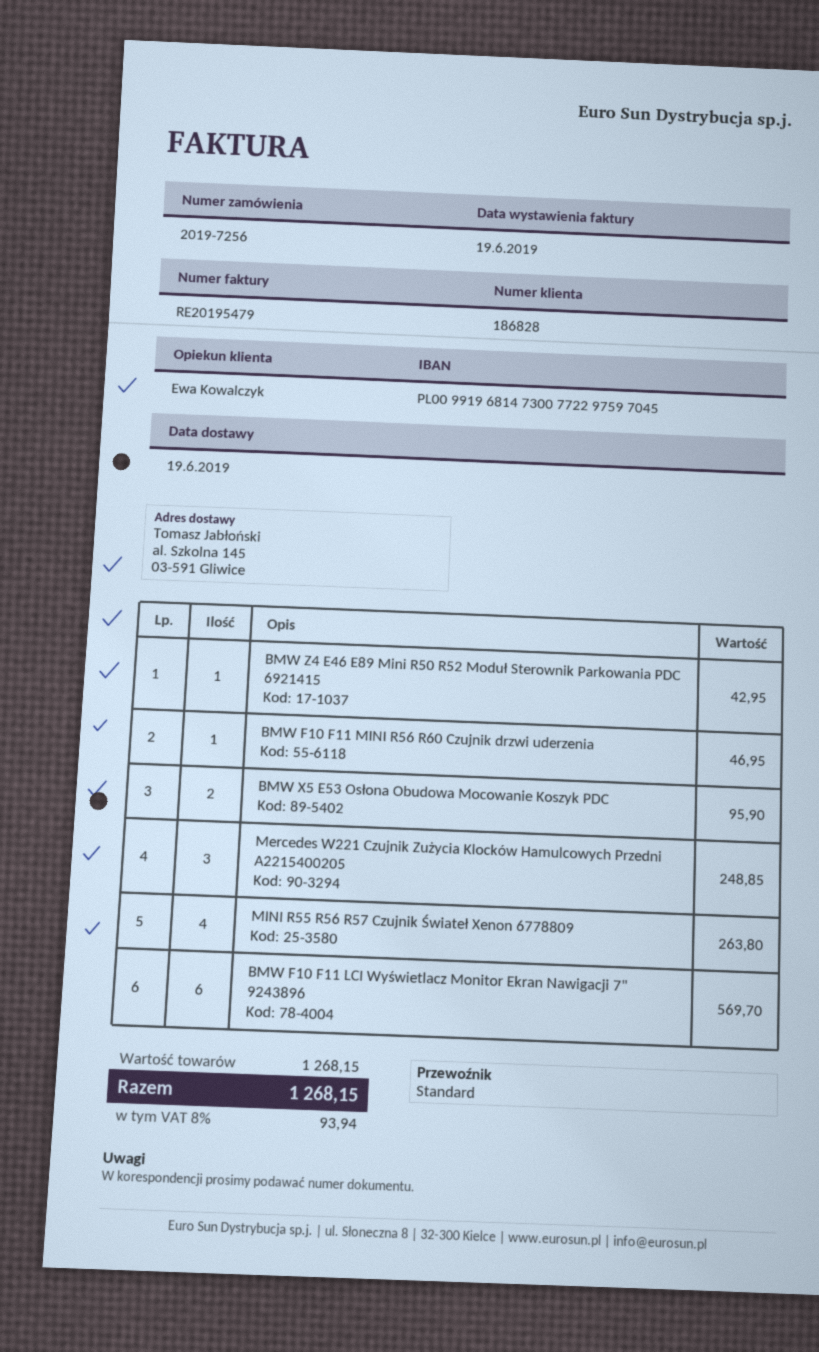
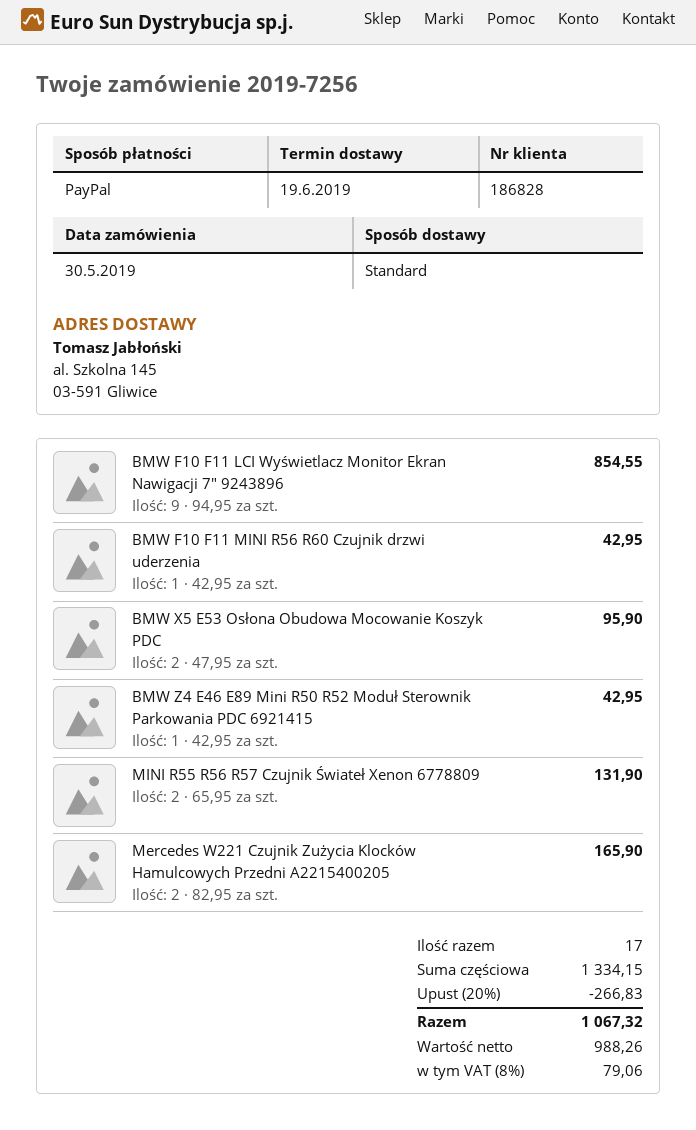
BMW F10 F11 MINI R56 R60 Czujnik drzwi uderzenia: 1 for 46.95 -> 1 for 42.95
Mercedes W221 Czujnik Zużycia Klocków Hamulcowych Przedni A2215400205: 3 for 248.85 -> 2 for 165.90
MINI R55 R56 R57 Czujnik Świateł Xenon 6778809: 4 for 263.80 -> 2 for 131.90
BMW F10 F11 LCI Wyświetlacz Monitor Ekran Nawigacji 7" 9243896: 6 for 569.70 -> 9 for 854.55
subtotal: 1268.15 -> 1334.15
discount: none -> 20% = 266.83
tax: 8% = 93.94 -> 8% = 79.06
total: 1268.15 -> 1067.32

